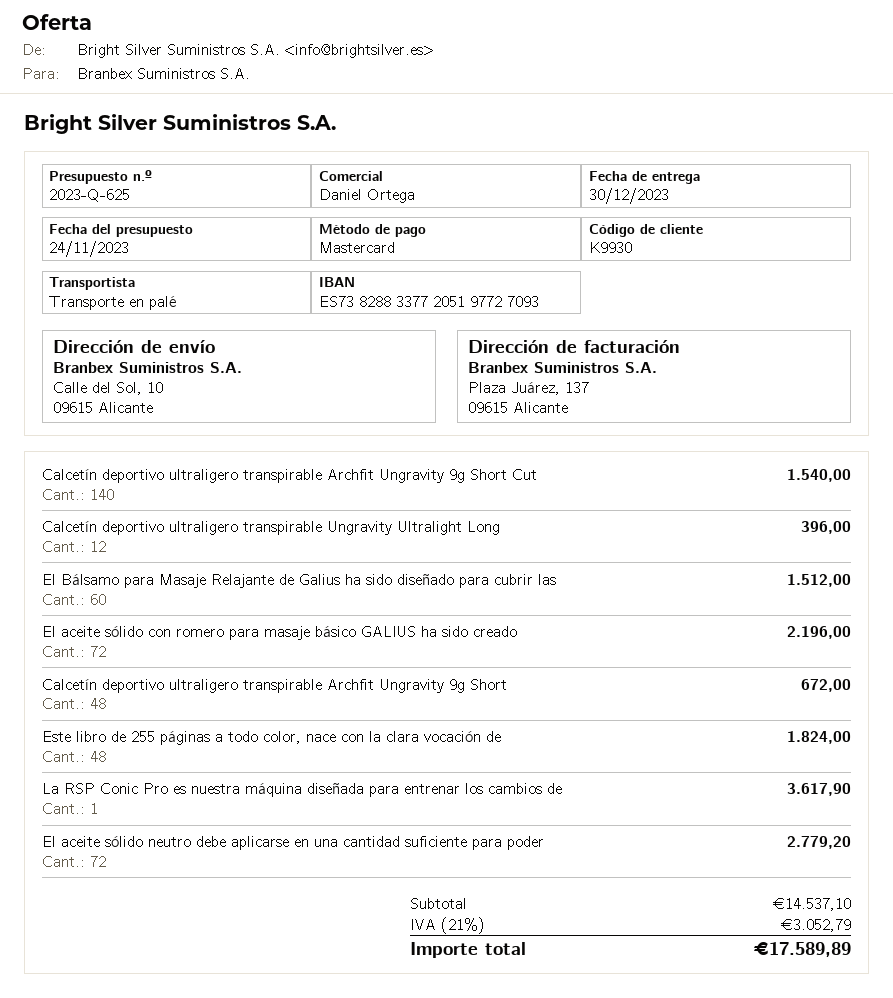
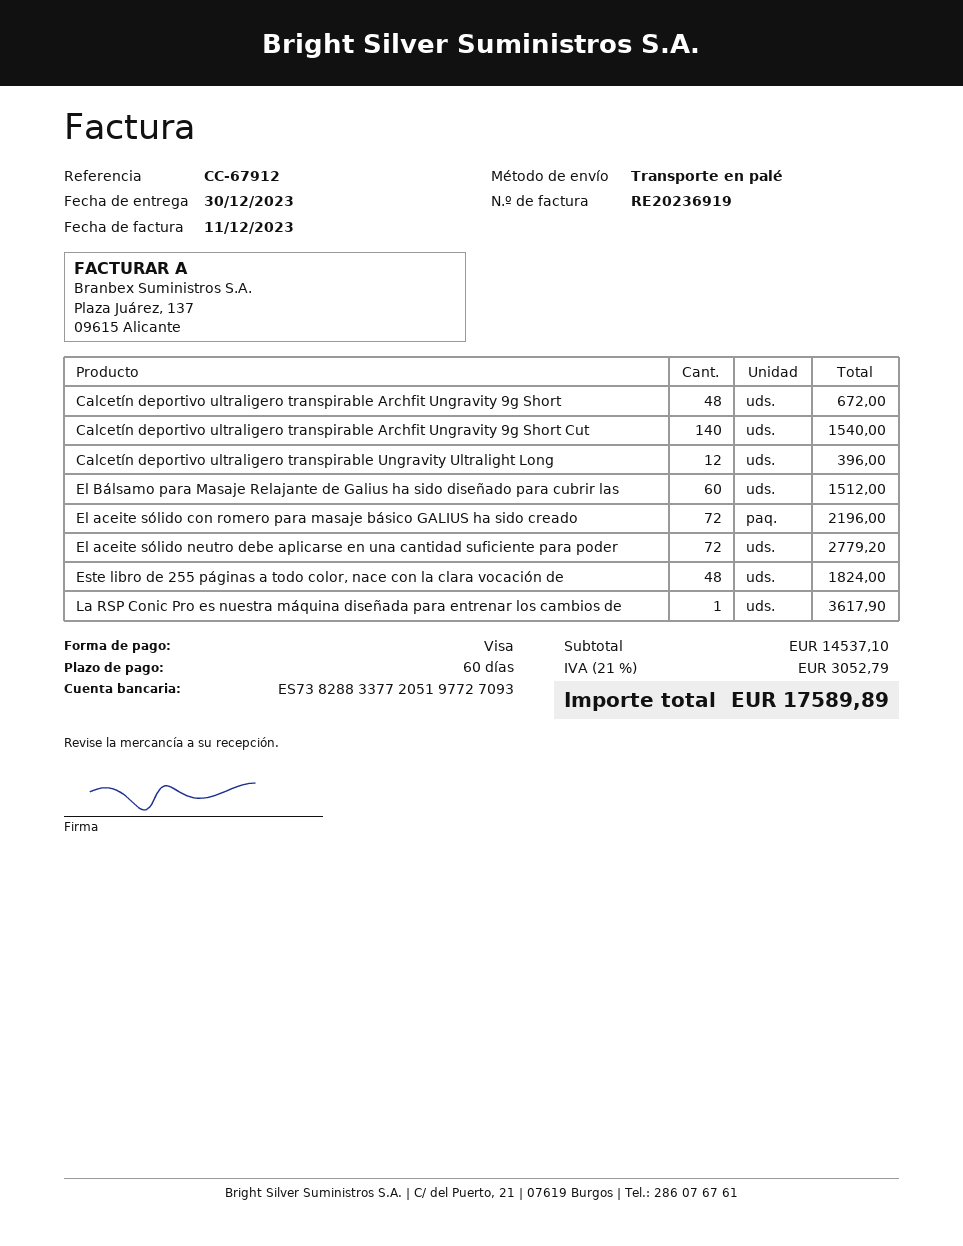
payment method: Mastercard -> Visa

